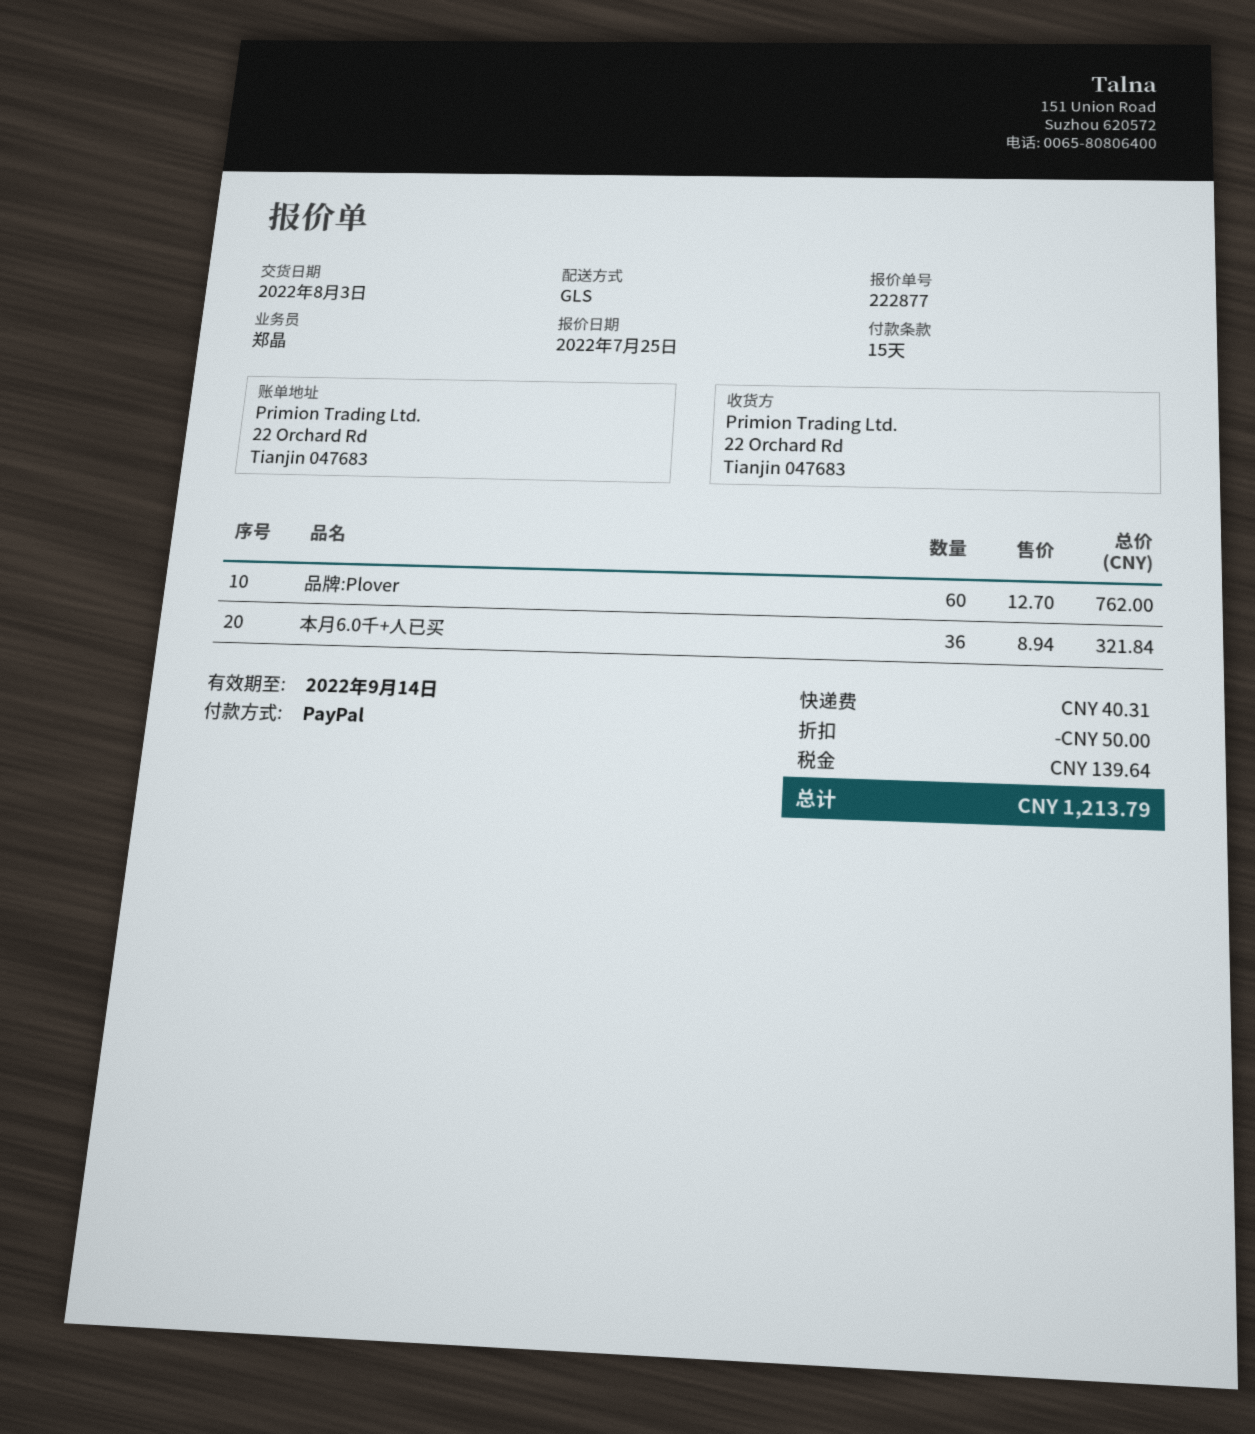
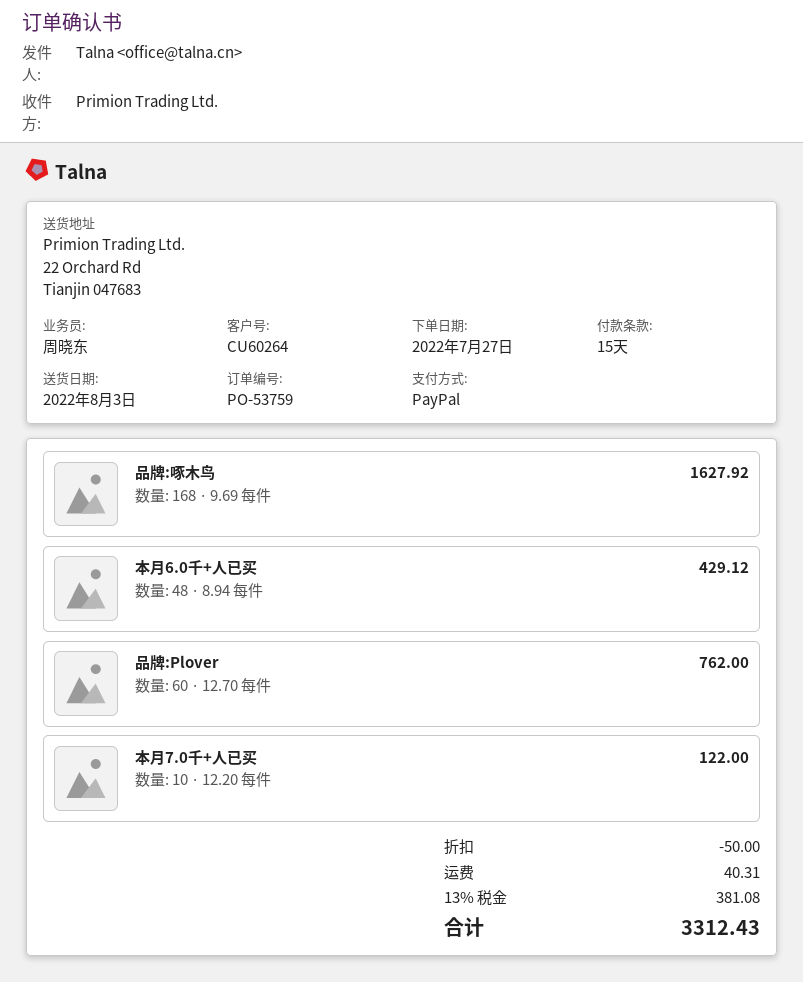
sales rep: 郑晶 -> 周晓东
本月6.0千+人已买: 36 x 8.94 = 321.84 -> 48 x 8.94 = 429.12
品牌:啄木鸟: none -> 168 x 9.69 = 1627.92
本月7.0千+人已买: none -> 10 x 12.20 = 122.00
tax: 139.64 -> 381.08
total: 1213.79 -> 3312.43

